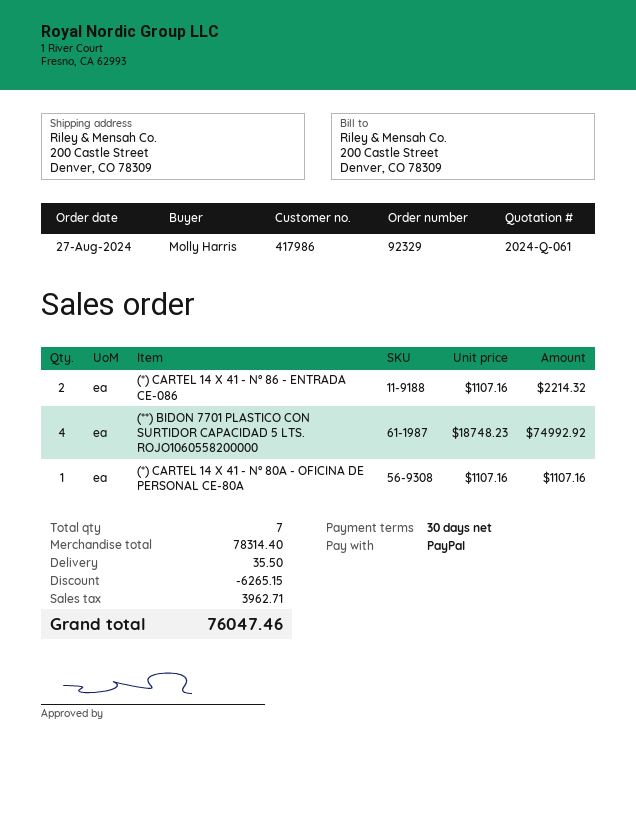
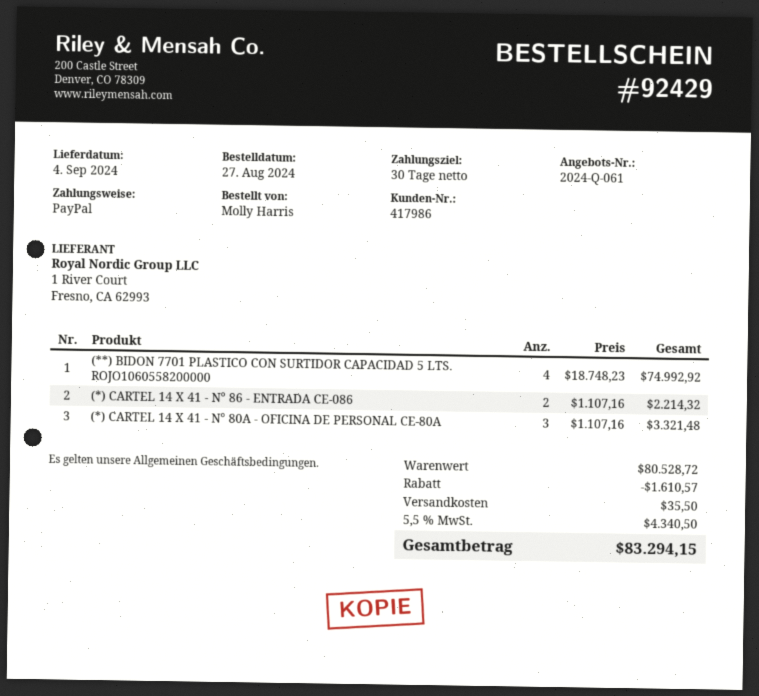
order number: 92329 -> 92429
(*) CARTEL 14 X 41 - N° 80A - OFICINA DE PERSONAL CE-80A: 1 x 1107.16 = 1107.16 -> 3 x 1107.16 = 3321.48
subtotal: 78314.40 -> 80528.72
discount: 6265.15 -> 1610.57
tax: 3962.71 -> 4340.50
total: 76047.46 -> 83294.15

